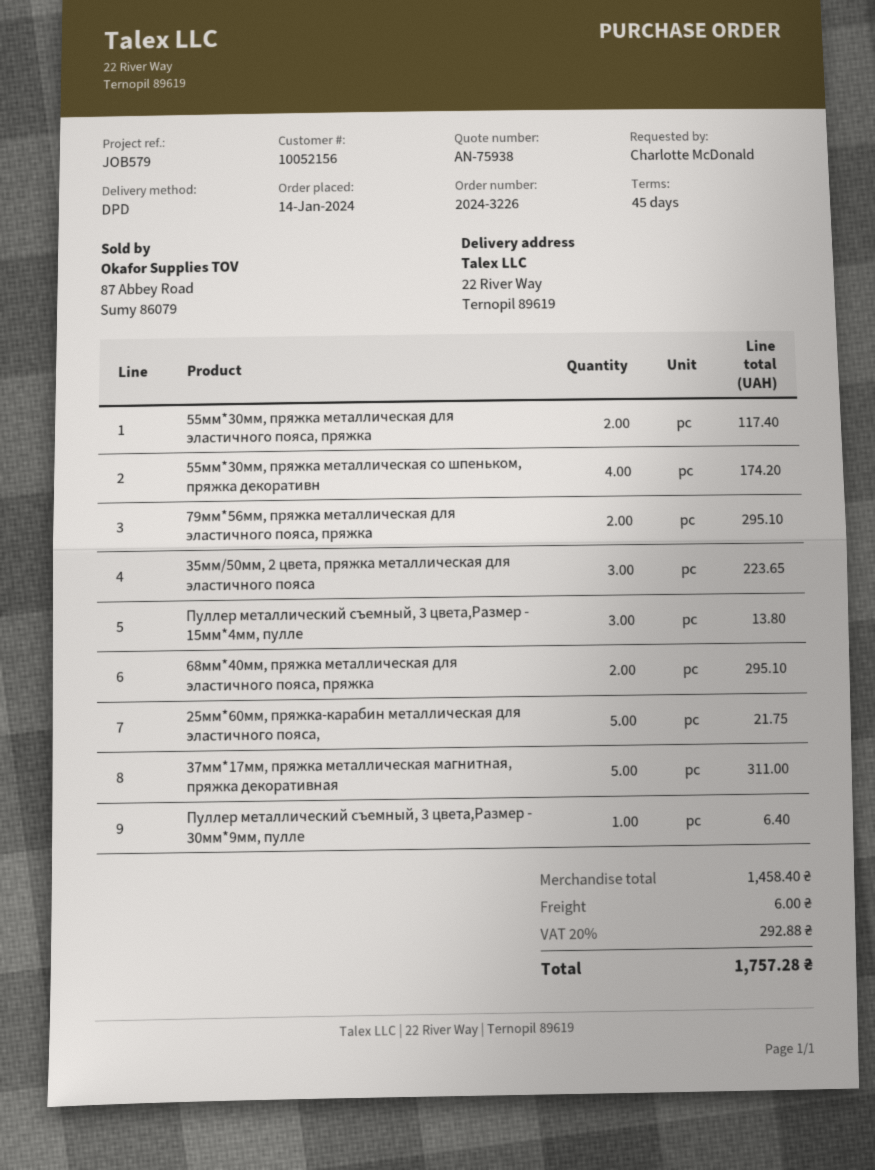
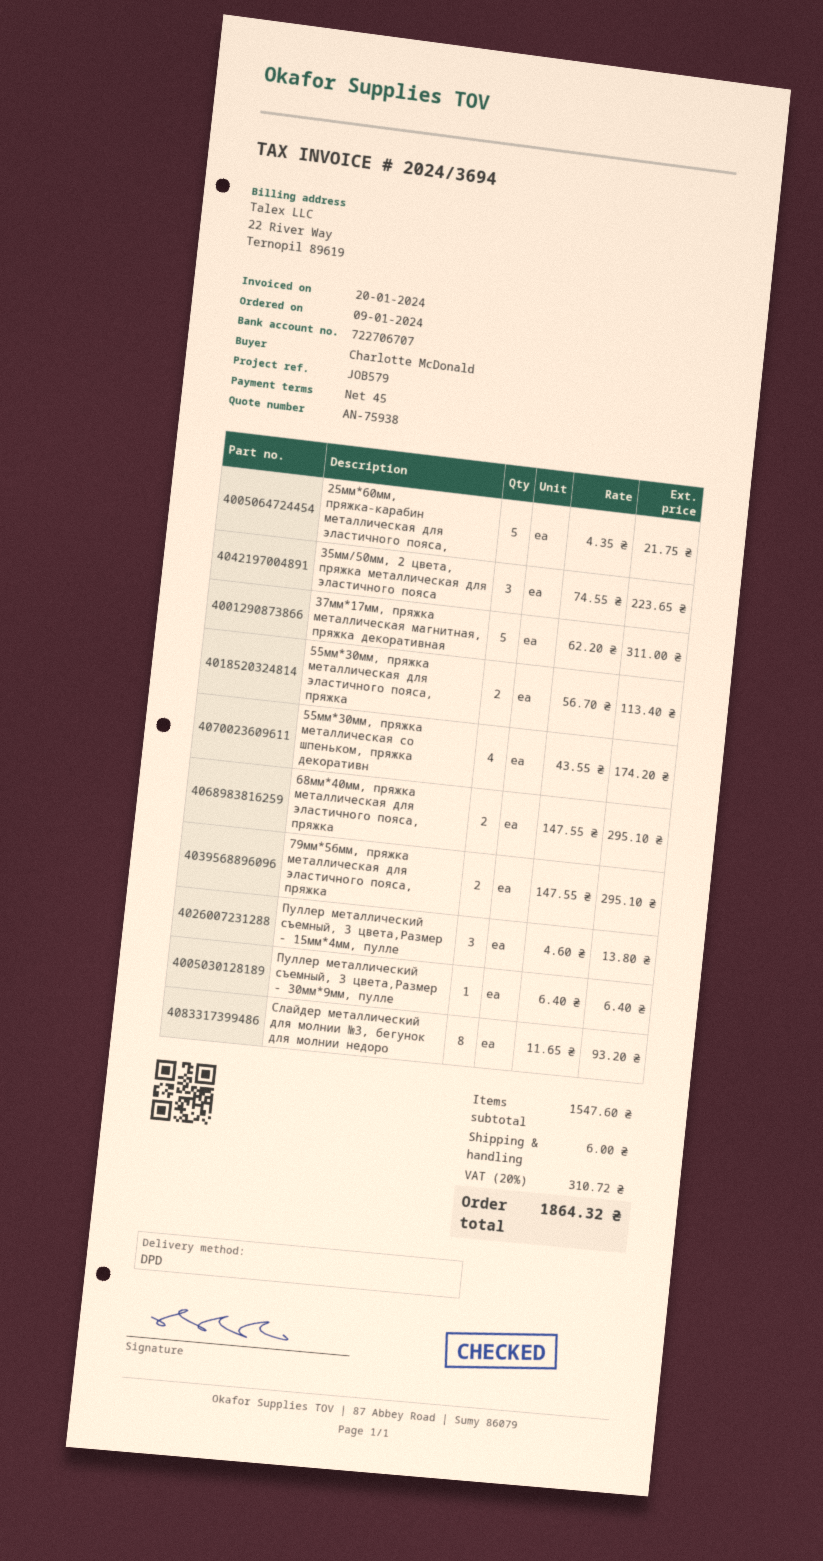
order date: 2024-01-14 -> 2024-01-09
55мм*30мм, пряжка металлическая для эластичного пояса, пряжка: 2 for 117.40 -> 2 for 113.40
Слайдер металлический для молнии №3, бегунок для молнии недоро: none -> 8 for 93.20
subtotal: 1458.40 -> 1547.60
tax: 20% = 292.88 -> 20% = 310.72
total: 1757.28 -> 1864.32

